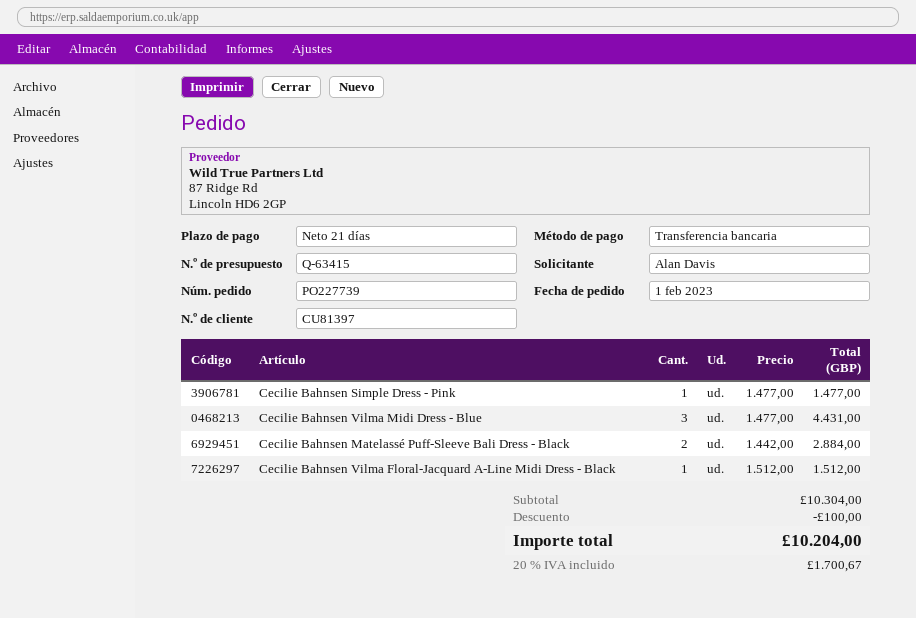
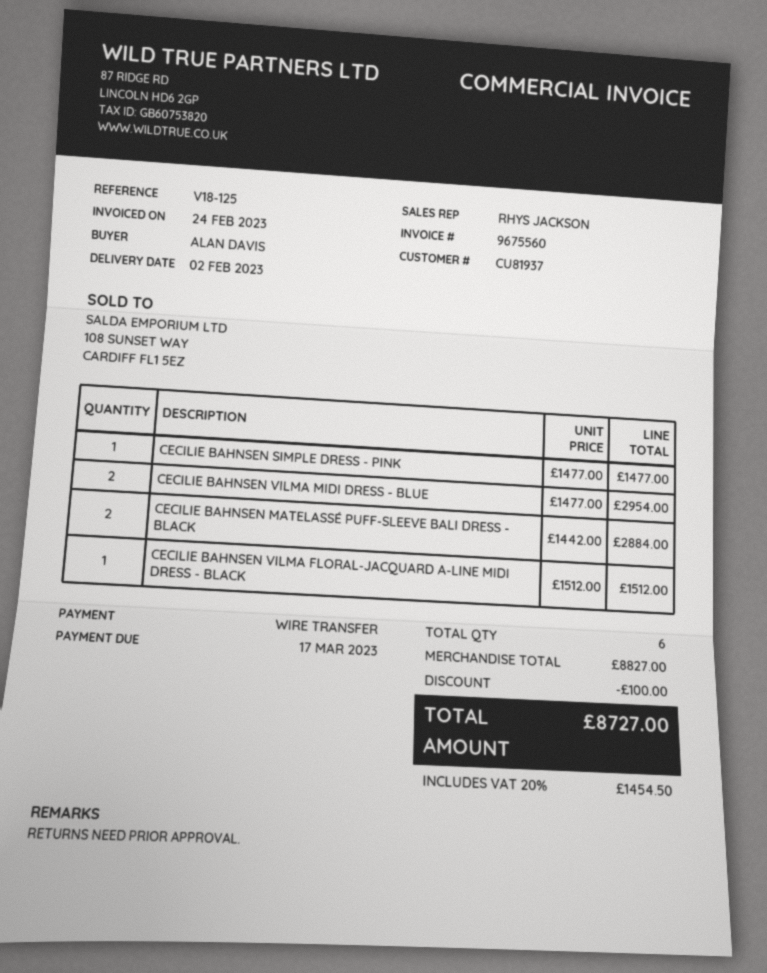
customer number: CU81397 -> CU81937
Cecilie Bahnsen Vilma Midi Dress - Blue: 3 x 1477.00 = 4431.00 -> 2 x 1477.00 = 2954.00
subtotal: 10304.00 -> 8827.00
tax: 20% = 1700.67 -> 20% = 1454.50
total: 10204.00 -> 8727.00

